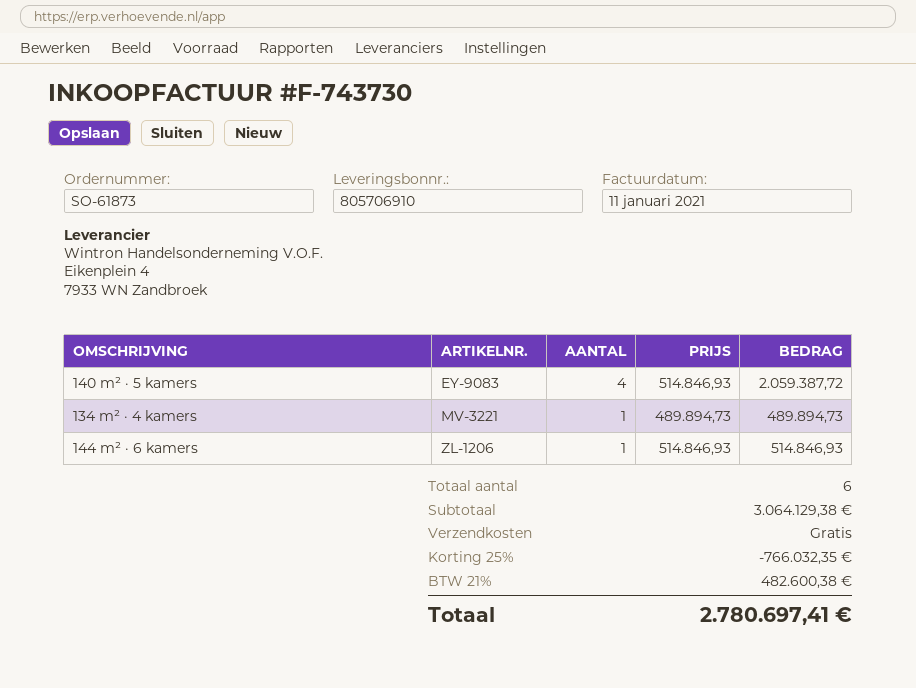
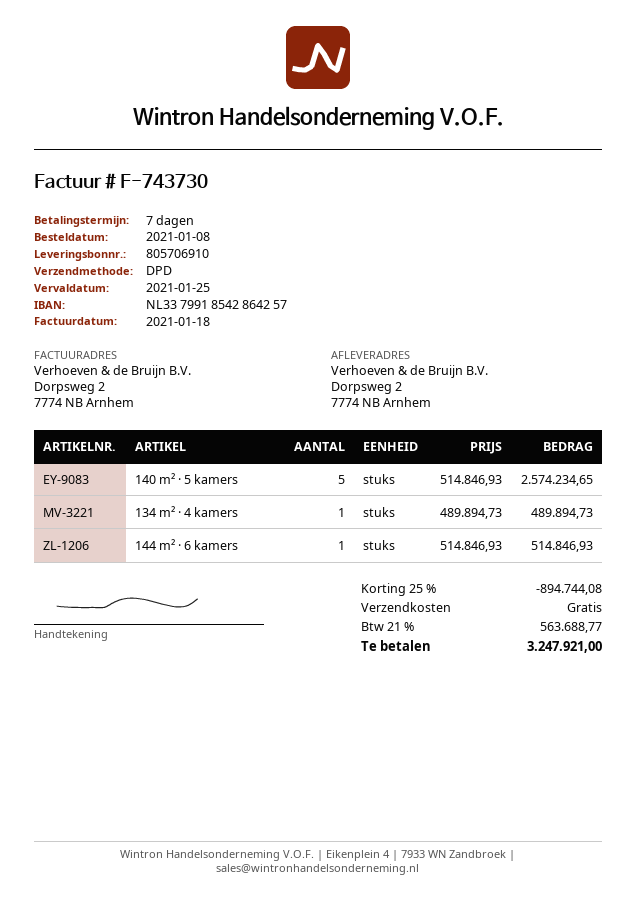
invoice date: 2021-01-11 -> 2021-01-18
140 m² · 5 kamers: 4 x 514846.93 = 2059387.72 -> 5 x 514846.93 = 2574234.65
discount: 25% = 766032.35 -> 25% = 894744.08
tax: 21% = 482600.38 -> 21% = 563688.77
total: 2780697.41 -> 3247921.00

